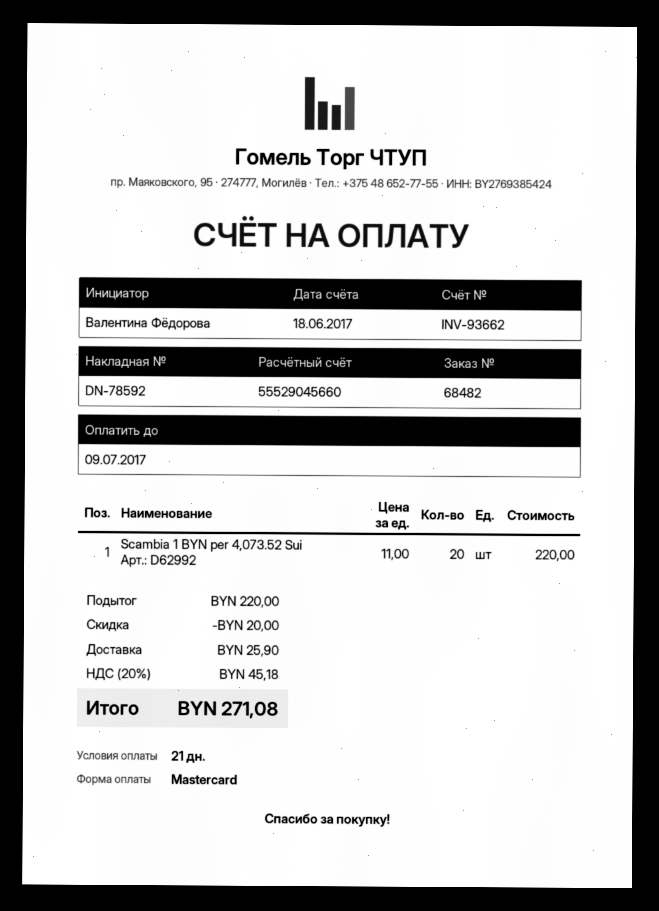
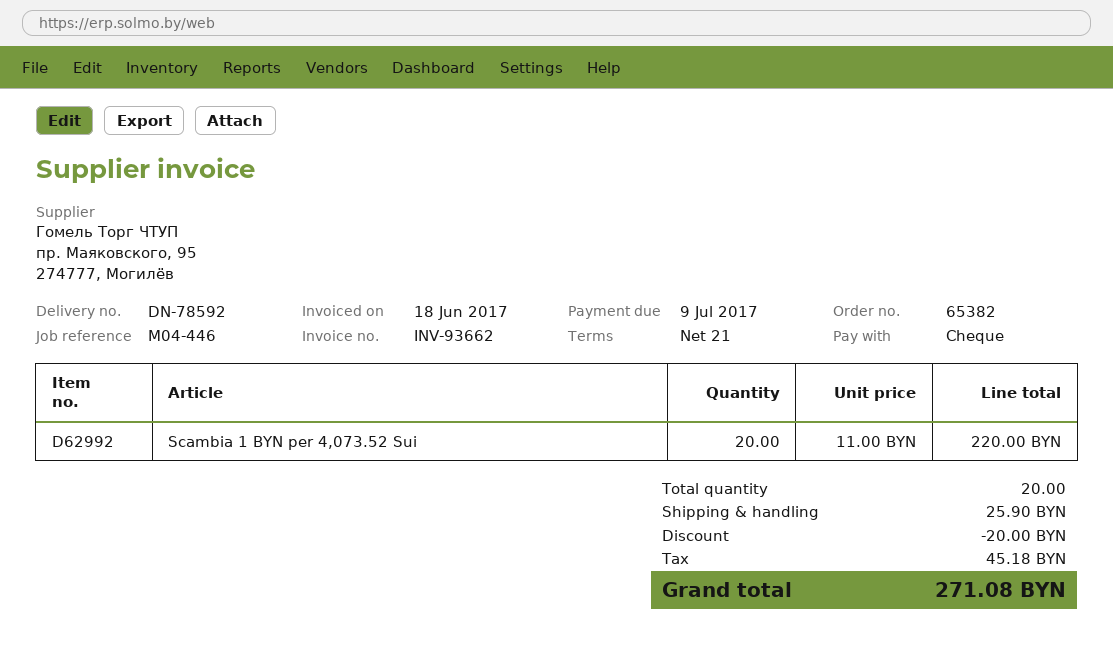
order number: 68482 -> 65382
payment method: Mastercard -> cheque

